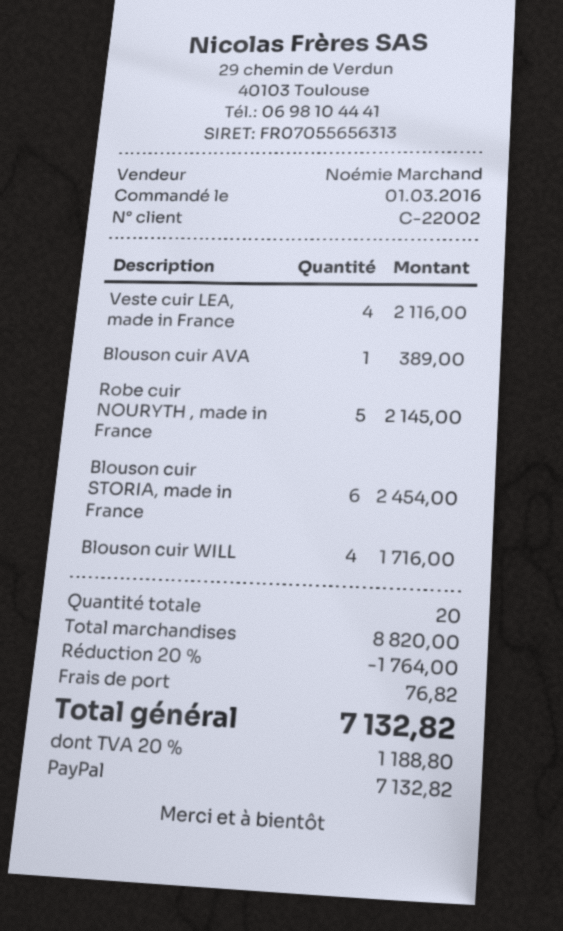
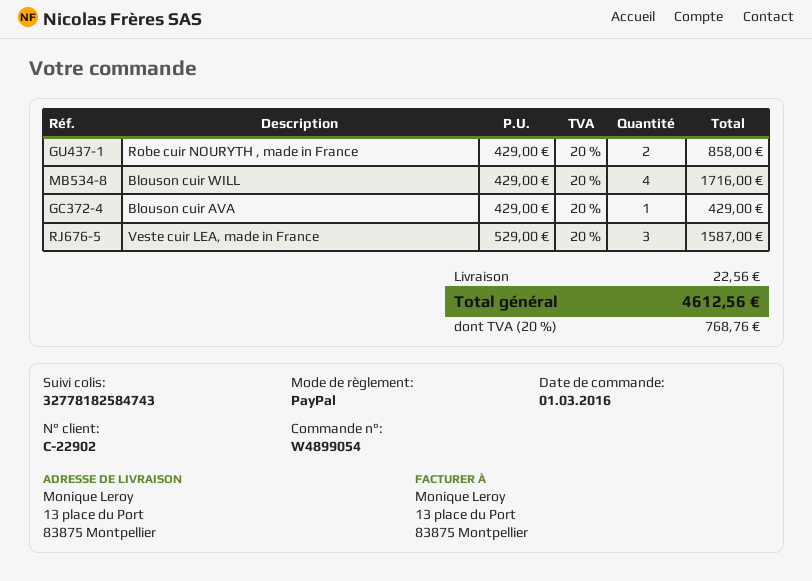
customer number: C-22002 -> C-22902
Veste cuir LEA, made in France: 4 for 2116.00 -> 3 for 1587.00
Blouson cuir AVA: 1 for 389.00 -> 1 for 429.00
Robe cuir NOURYTH , made in France: 5 for 2145.00 -> 2 for 858.00
Blouson cuir STORIA, made in France: 6 for 2454.00 -> none
discount: 20% = 1764.00 -> none
shipping: 76.82 -> 22.56
tax: 20% = 1188.80 -> 20% = 768.76
total: 7132.82 -> 4612.56

